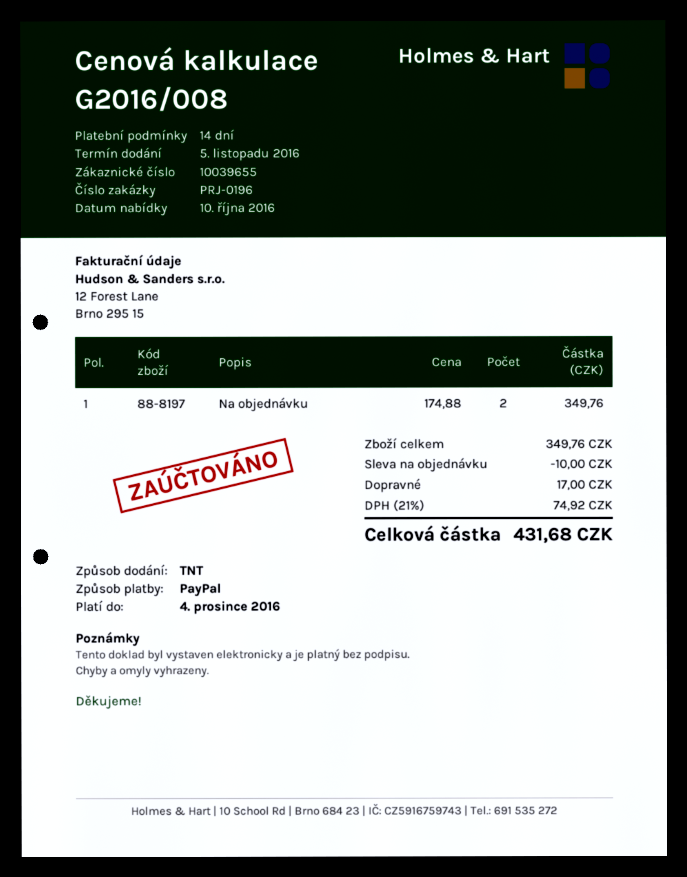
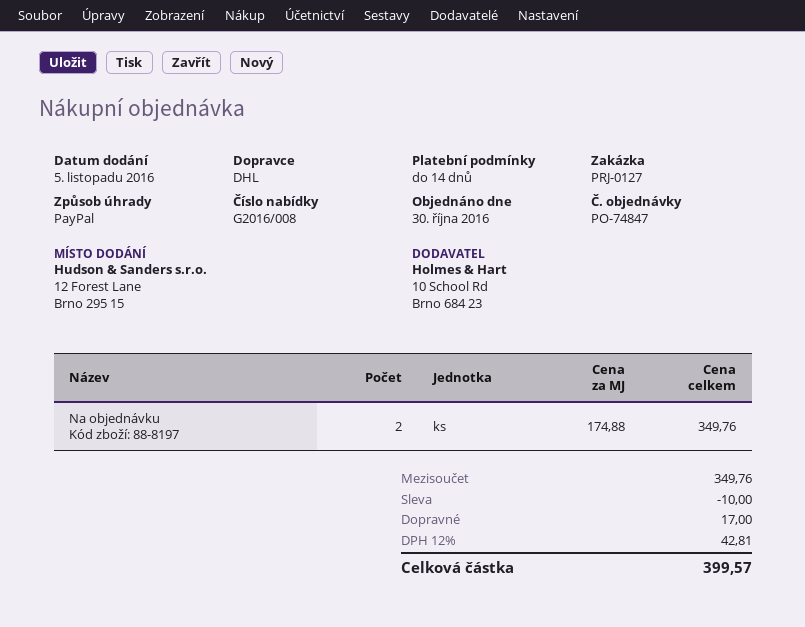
reference: PRJ-0196 -> PRJ-0127
shipping method: TNT -> DHL
tax: 21% = 74.92 -> 12% = 42.81
total: 431.68 -> 399.57

